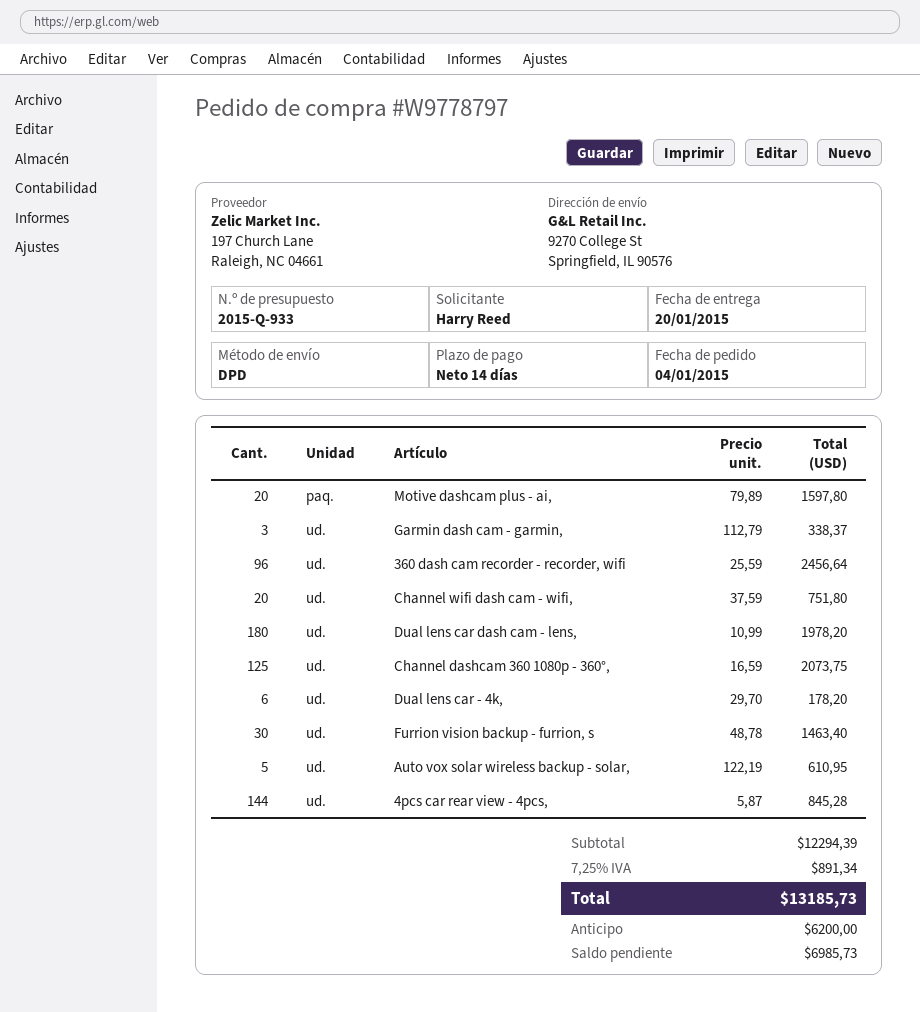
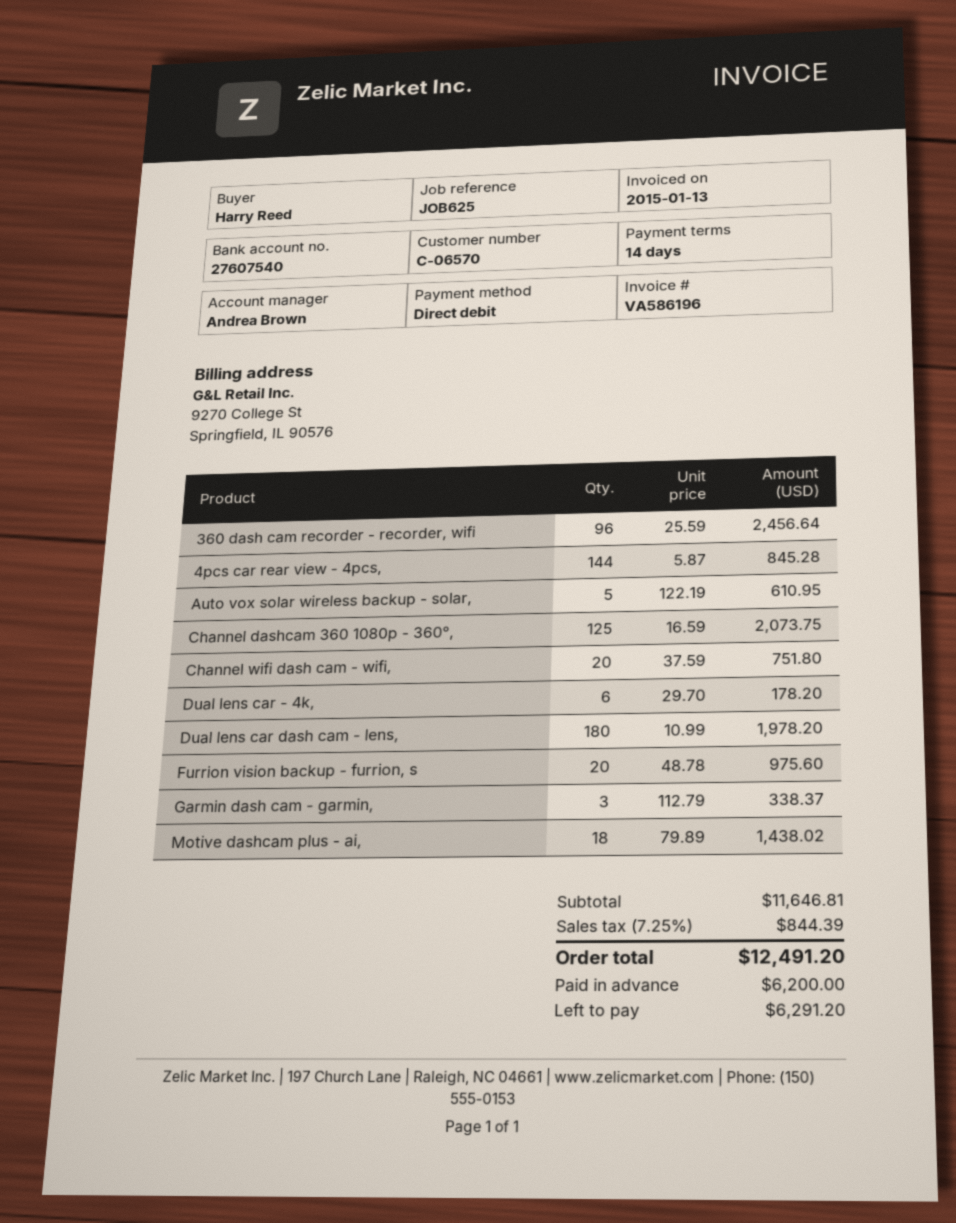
Motive dashcam plus - ai,: 20 x 79.89 = 1597.80 -> 18 x 79.89 = 1438.02
Furrion vision backup - furrion, s: 30 x 48.78 = 1463.40 -> 20 x 48.78 = 975.60
subtotal: 12294.39 -> 11646.81
tax: 7.25% = 891.34 -> 7.25% = 844.39
total: 13185.73 -> 12491.20
balance: 6985.73 -> 6291.20

